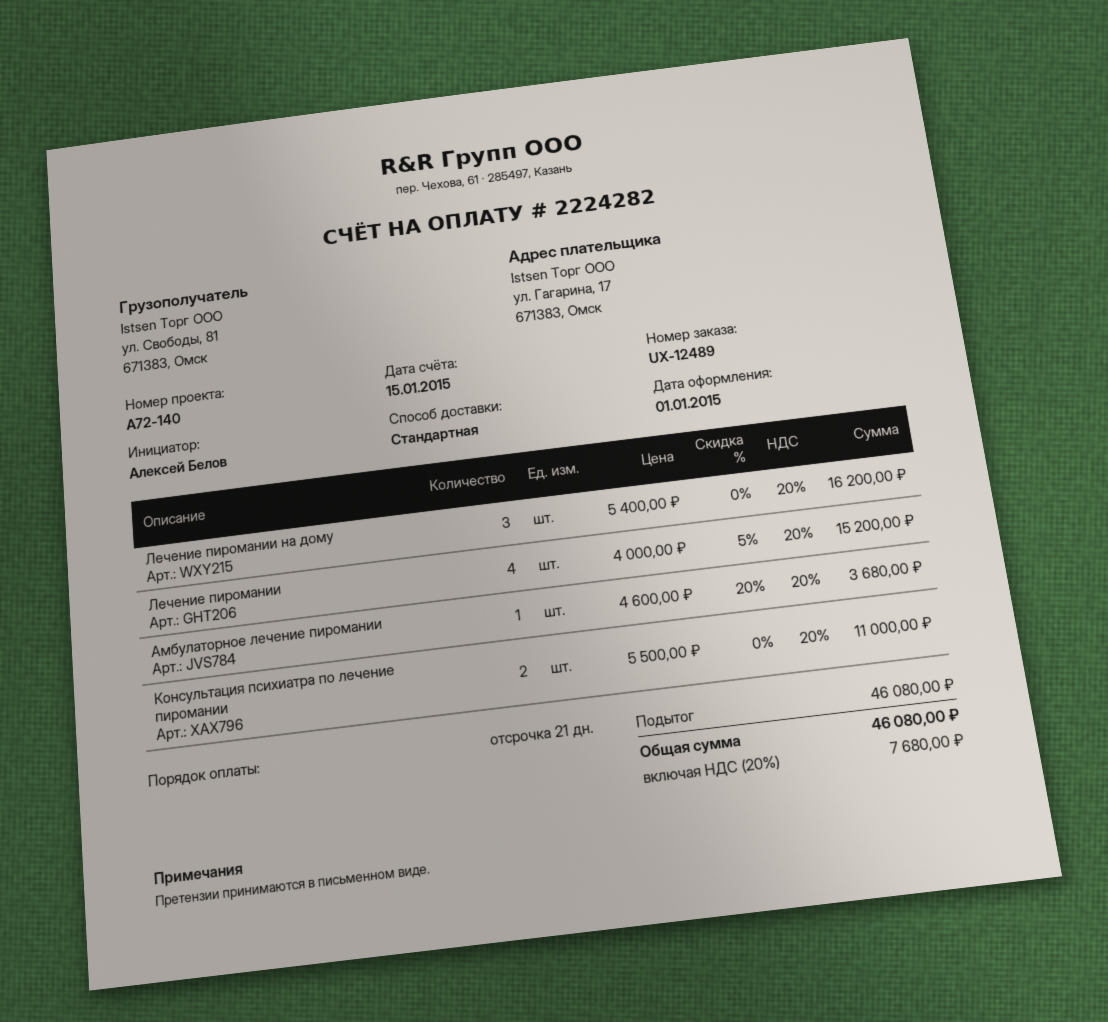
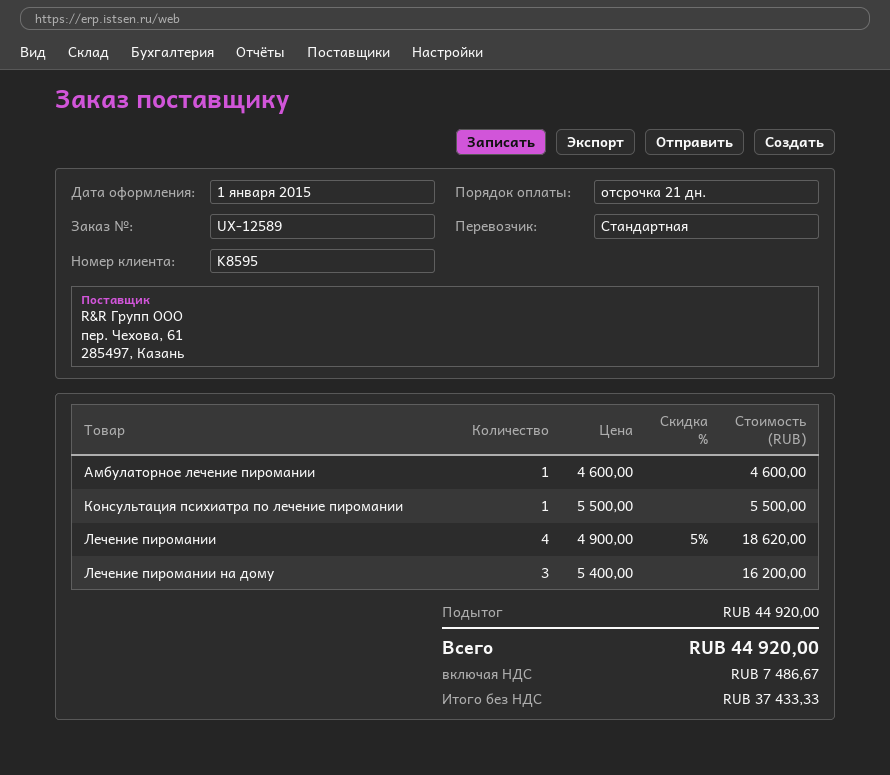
order number: UX-12489 -> UX-12589
Лечение пиромании: 4 x 4000.00 - 5% = 15200.00 -> 4 x 4900.00 - 5% = 18620.00
Амбулаторное лечение пиромании: 1 x 4600.00 - 20% = 3680.00 -> 1 x 4600.00 = 4600.00
Консультация психиатра по лечение пиромании: 2 x 5500.00 = 11000.00 -> 1 x 5500.00 = 5500.00
subtotal: 46080.00 -> 44920.00
tax: 7680.00 -> 7486.67
total: 46080.00 -> 44920.00

